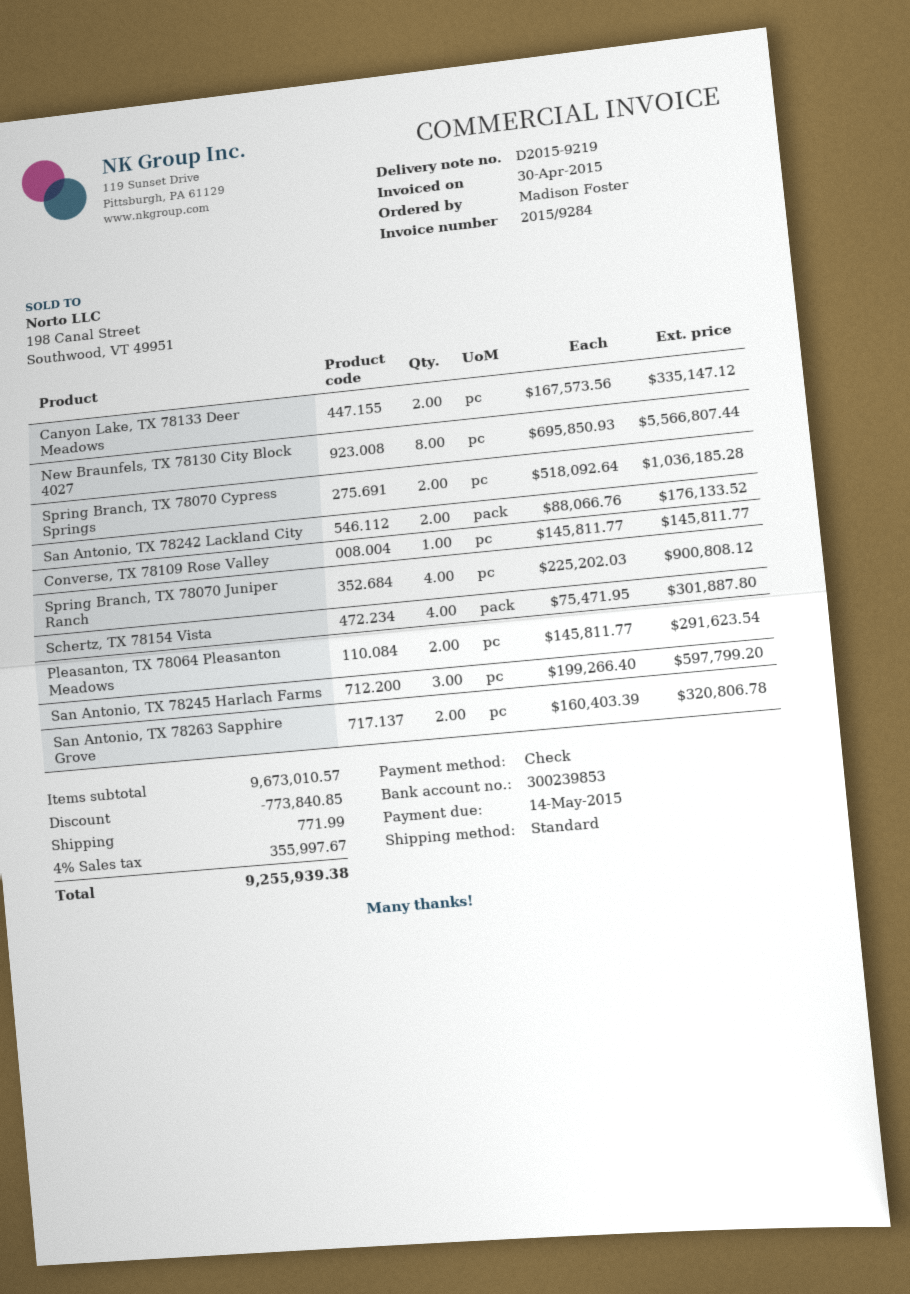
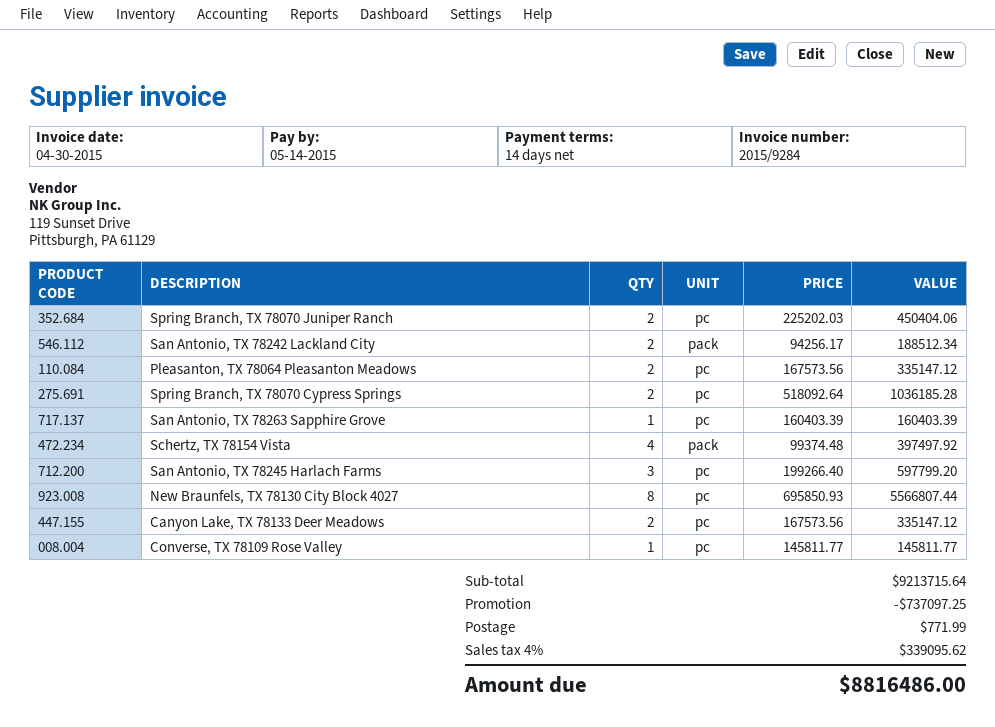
San Antonio, TX 78242 Lackland City: 2 x 88066.76 = 176133.52 -> 2 x 94256.17 = 188512.34
Spring Branch, TX 78070 Juniper Ranch: 4 x 225202.03 = 900808.12 -> 2 x 225202.03 = 450404.06
Schertz, TX 78154 Vista: 4 x 75471.95 = 301887.80 -> 4 x 99374.48 = 397497.92
Pleasanton, TX 78064 Pleasanton Meadows: 2 x 145811.77 = 291623.54 -> 2 x 167573.56 = 335147.12
San Antonio, TX 78263 Sapphire Grove: 2 x 160403.39 = 320806.78 -> 1 x 160403.39 = 160403.39
subtotal: 9673010.57 -> 9213715.64
discount: 773840.85 -> 737097.25
tax: 4% = 355997.67 -> 4% = 339095.62
total: 9255939.38 -> 8816486.00

